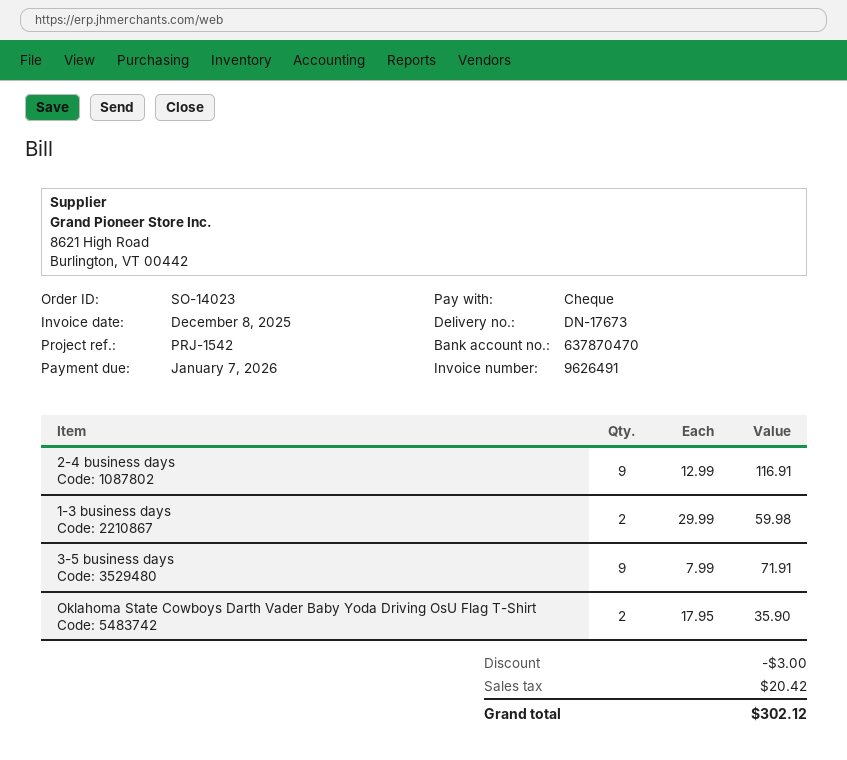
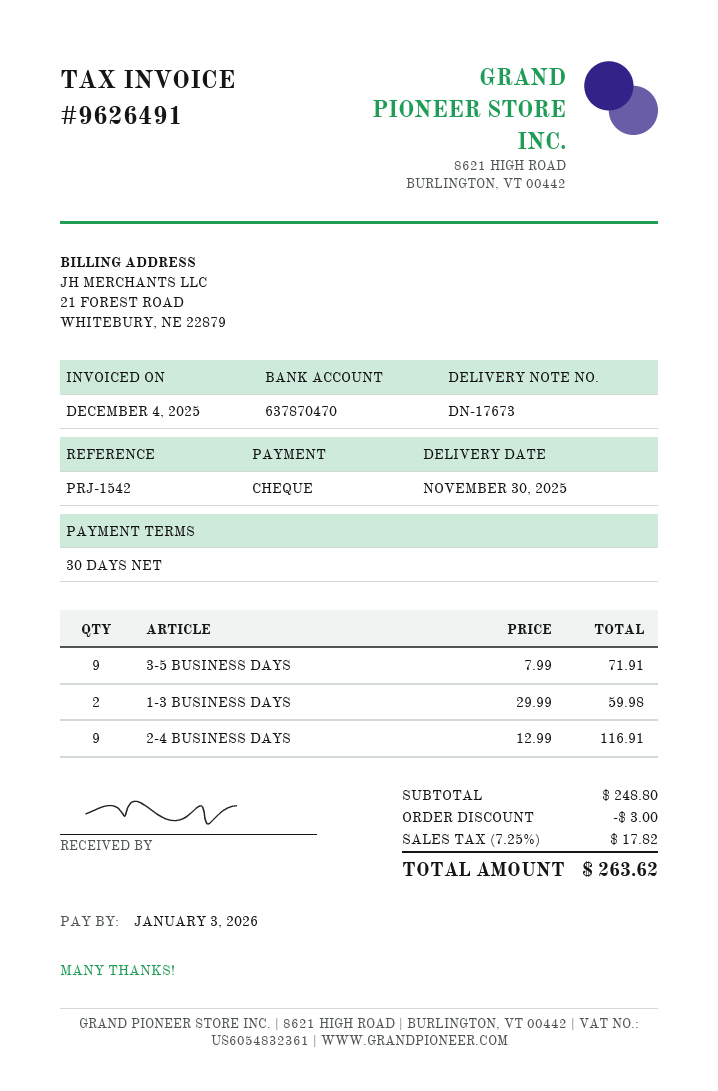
invoice date: 2025-12-08 -> 2025-12-04
due date: 2026-01-07 -> 2026-01-03
Oklahoma State Cowboys Darth Vader Baby Yoda Driving OsU Flag T-Shirt: 2 x 17.95 = 35.90 -> none
tax: 20.42 -> 17.82
total: 302.12 -> 263.62

